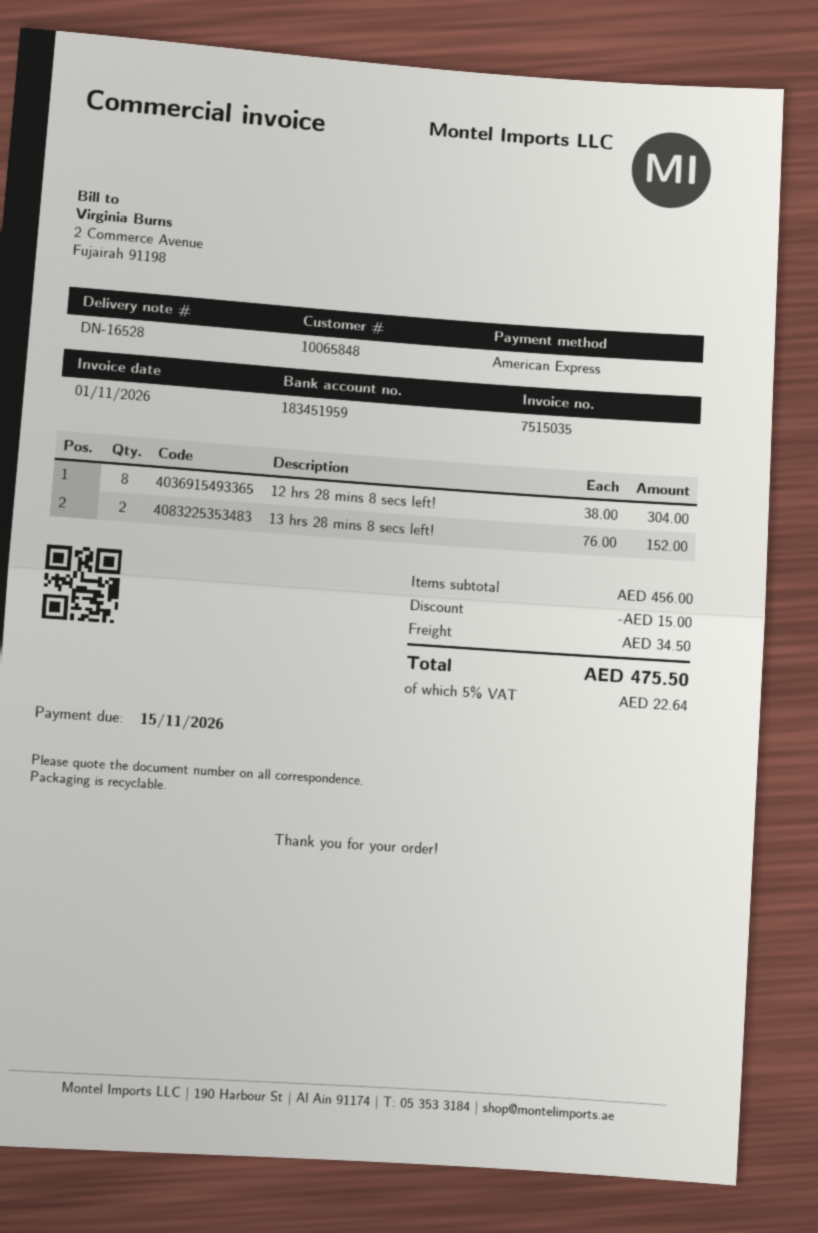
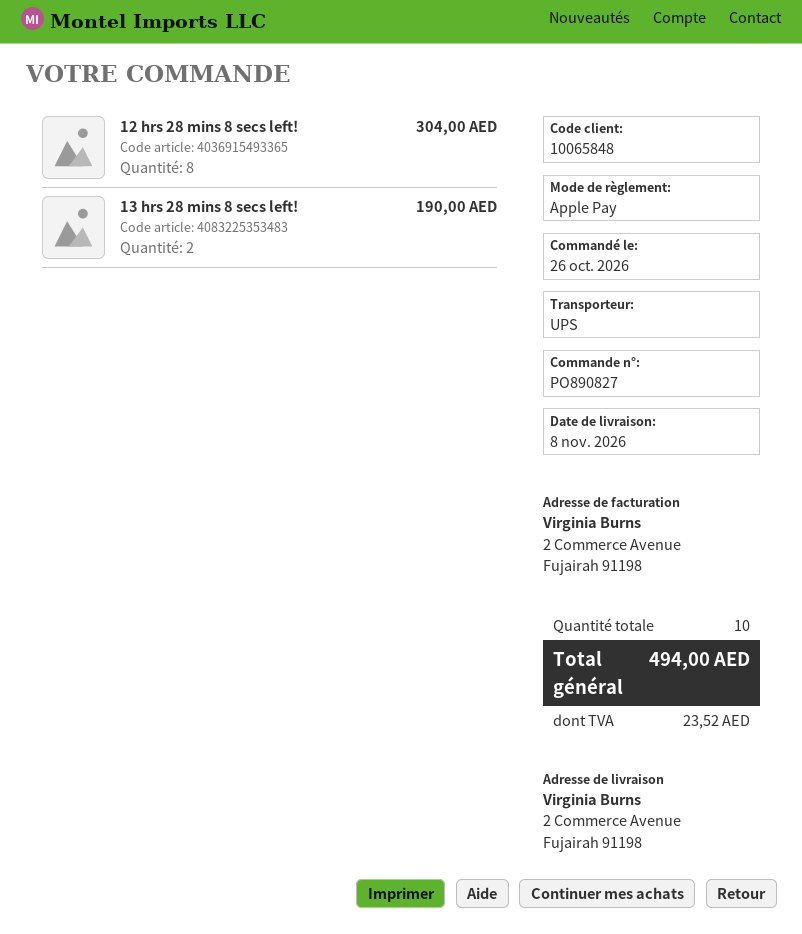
payment method: American Express -> Apple Pay
13 hrs 28 mins 8 secs left!: 2 for 152.00 -> 2 for 190.00
discount: 15.00 -> none
shipping: 34.50 -> none
tax: 22.64 -> 23.52
total: 475.50 -> 494.00

